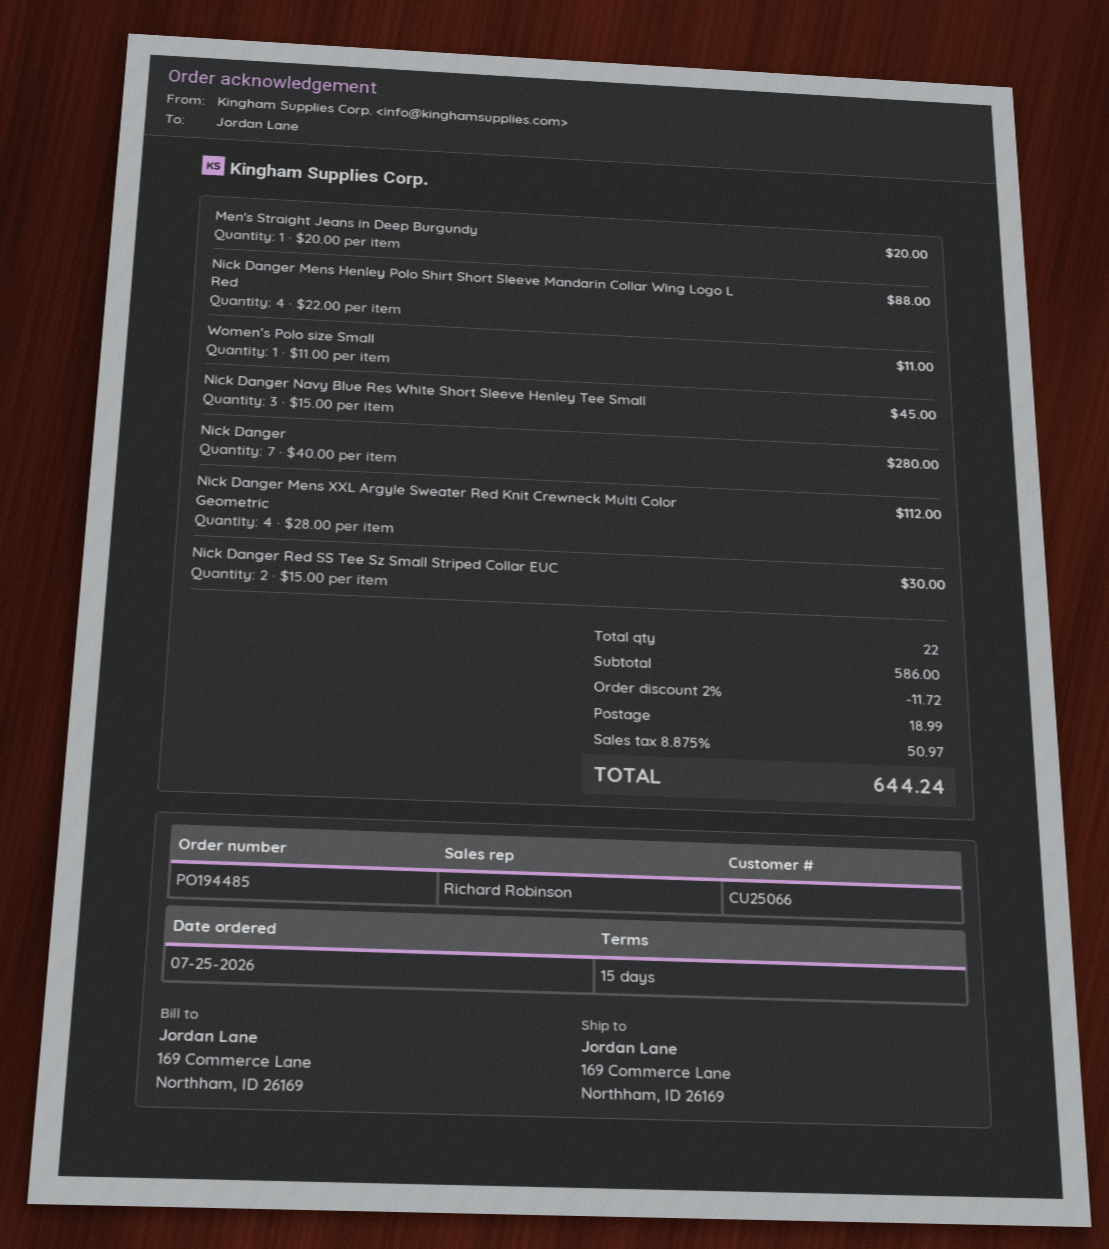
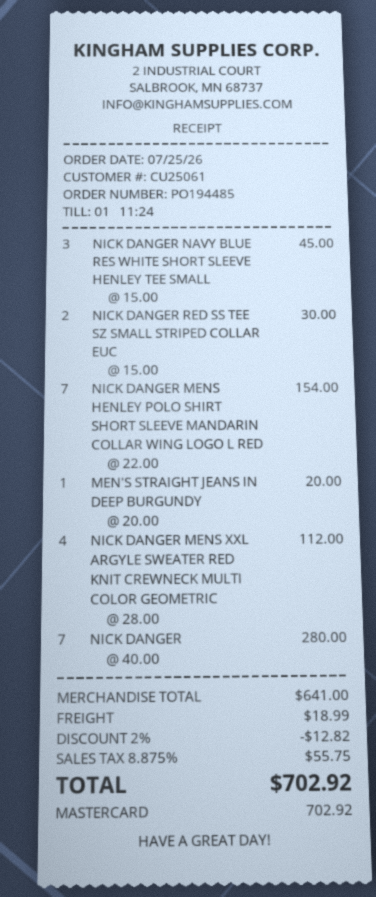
customer number: CU25066 -> CU25061
Nick Danger Mens Henley Polo Shirt Short Sleeve Mandarin Collar Wing Logo L Red: 4 x 22.00 = 88.00 -> 7 x 22.00 = 154.00
Women’s Polo size Small: 1 x 11.00 = 11.00 -> none
subtotal: 586.00 -> 641.00
discount: 2% = 11.72 -> 2% = 12.82
tax: 8.875% = 50.97 -> 8.875% = 55.75
total: 644.24 -> 702.92

